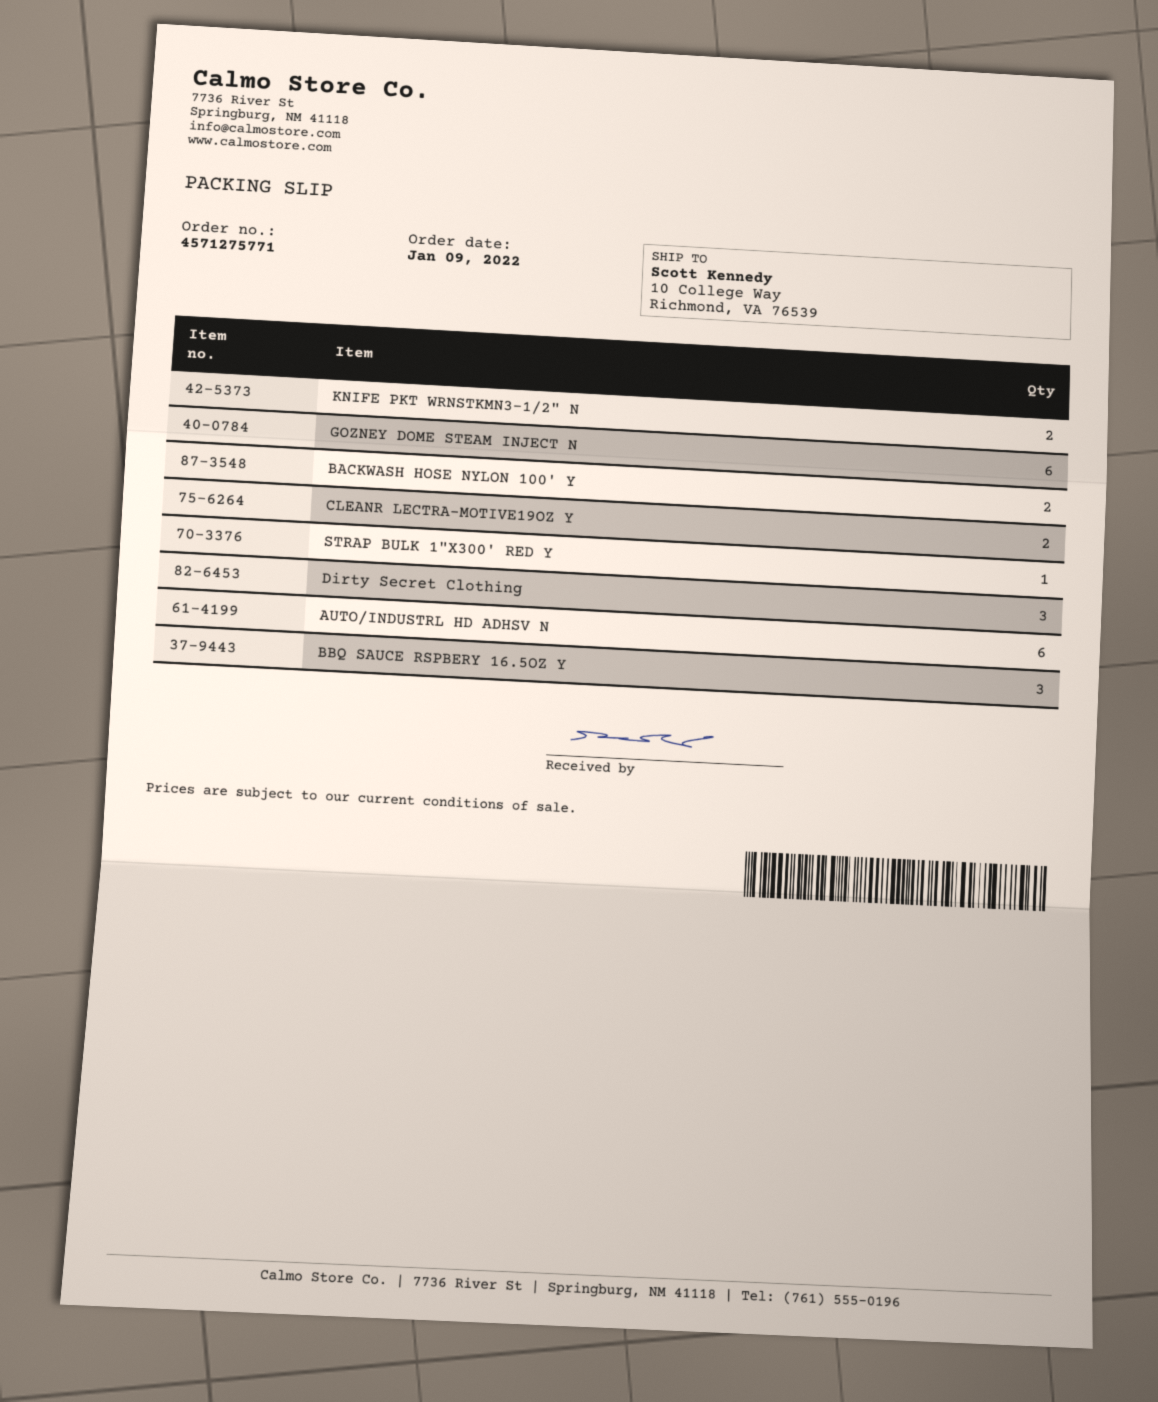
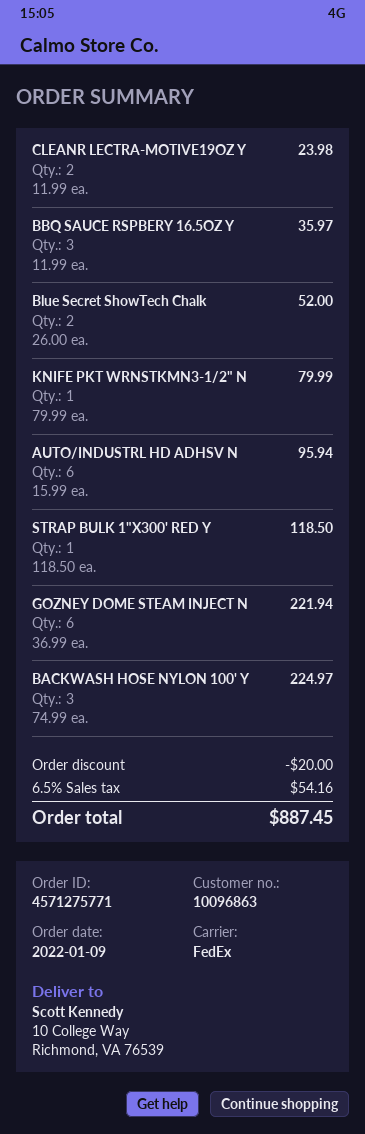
KNIFE PKT WRNSTKMN3-1/2" N: 2 -> 1
BACKWASH HOSE NYLON 100' Y: 2 -> 3
Dirty Secret Clothing: 3 -> none
Blue Secret ShowTech Chalk: none -> 2

